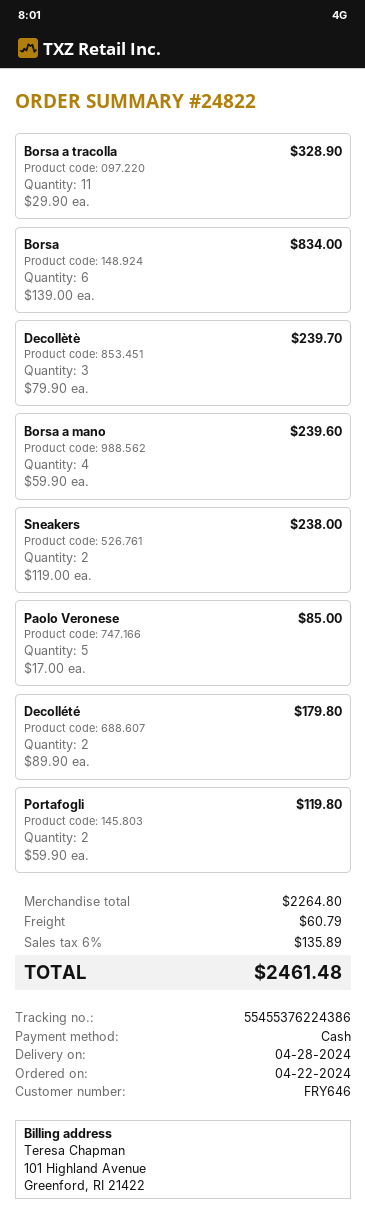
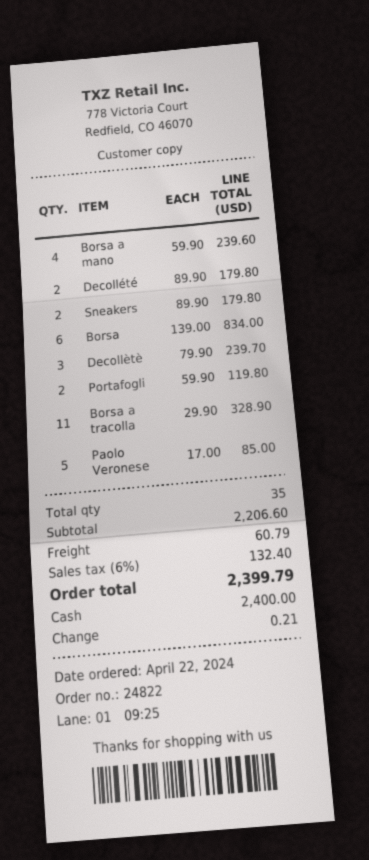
Sneakers: 2 x 119.00 = 238.00 -> 2 x 89.90 = 179.80
subtotal: 2264.80 -> 2206.60
tax: 6% = 135.89 -> 6% = 132.40
total: 2461.48 -> 2399.79

